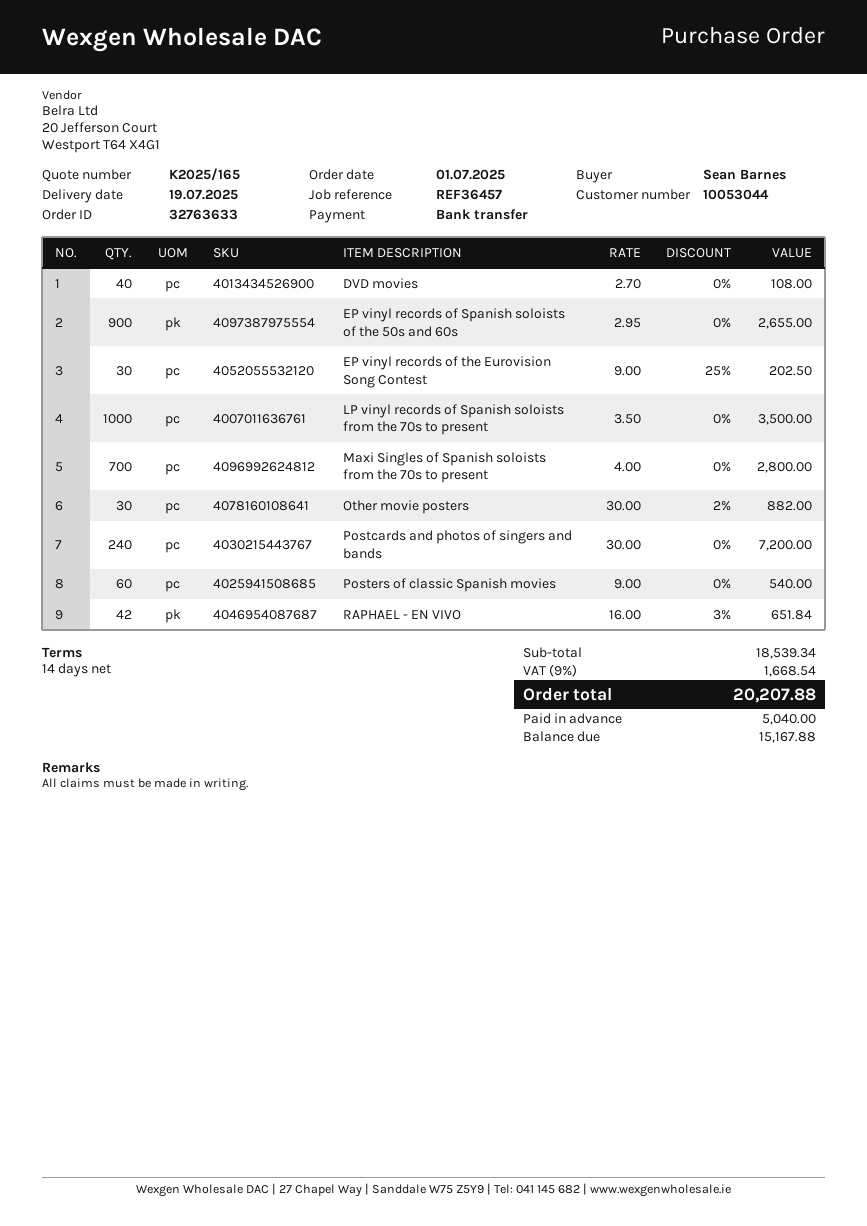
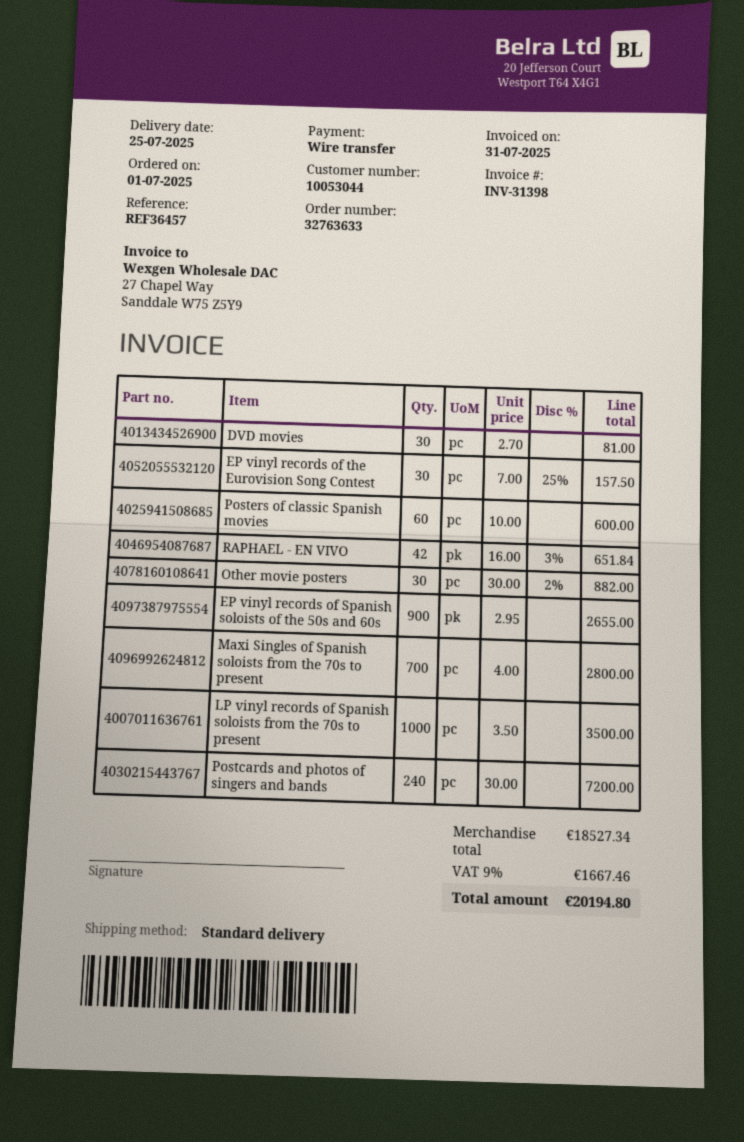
delivery date: 2025-07-19 -> 2025-07-25
DVD movies: 40 x 2.70 = 108.00 -> 30 x 2.70 = 81.00
EP vinyl records of the Eurovision Song Contest: 30 x 9.00 - 25% = 202.50 -> 30 x 7.00 - 25% = 157.50
Posters of classic Spanish movies: 60 x 9.00 = 540.00 -> 60 x 10.00 = 600.00
subtotal: 18539.34 -> 18527.34
tax: 9% = 1668.54 -> 9% = 1667.46
total: 20207.88 -> 20194.80

